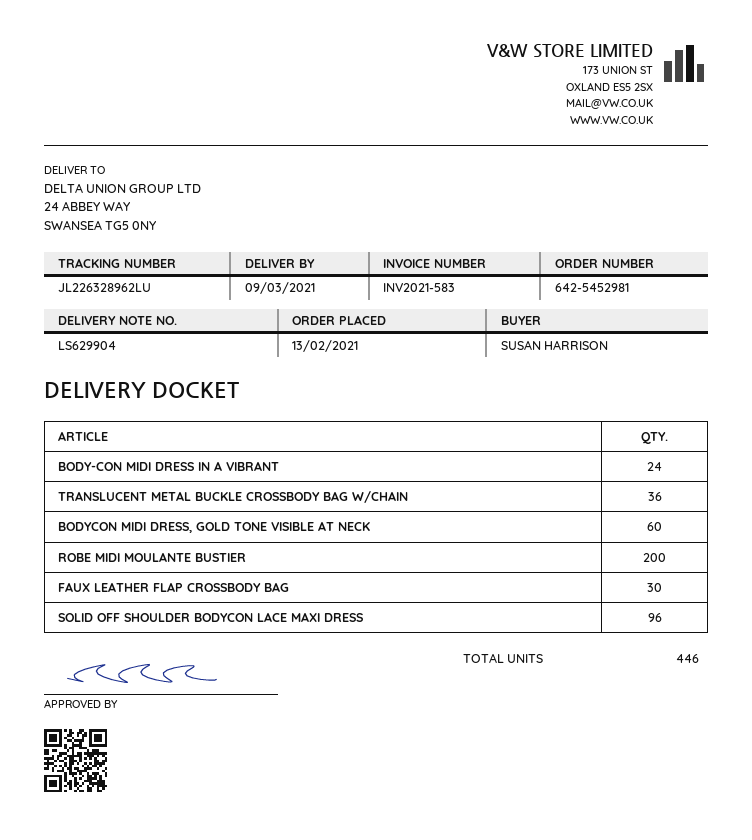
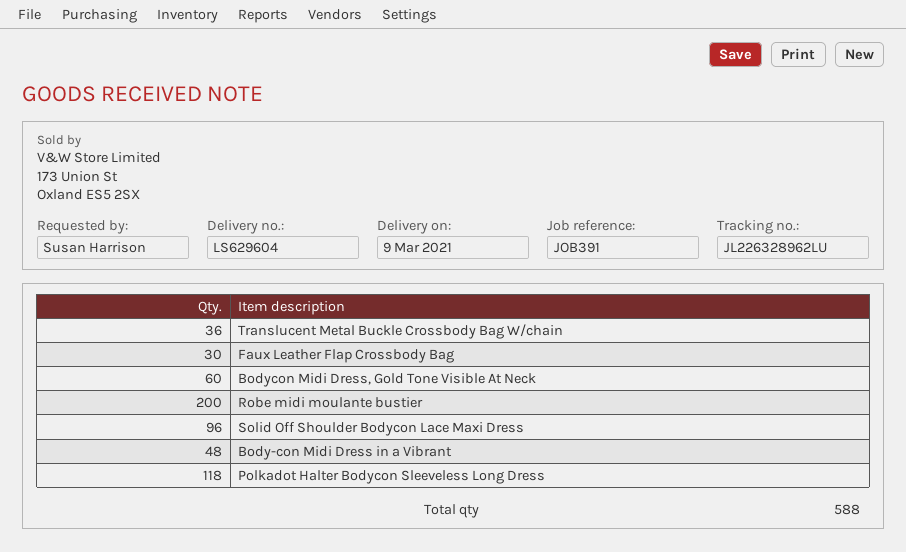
delivery note number: LS629904 -> LS629604
BODY-CON MIDI DRESS IN A VIBRANT: 24 -> 48
Polkadot Halter Bodycon Sleeveless Long Dress: none -> 118
total quantity: 446 -> 588

